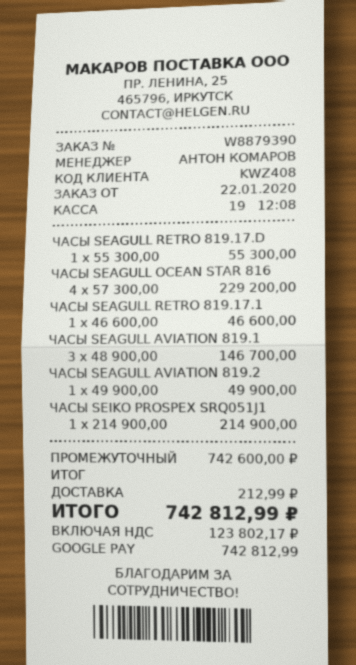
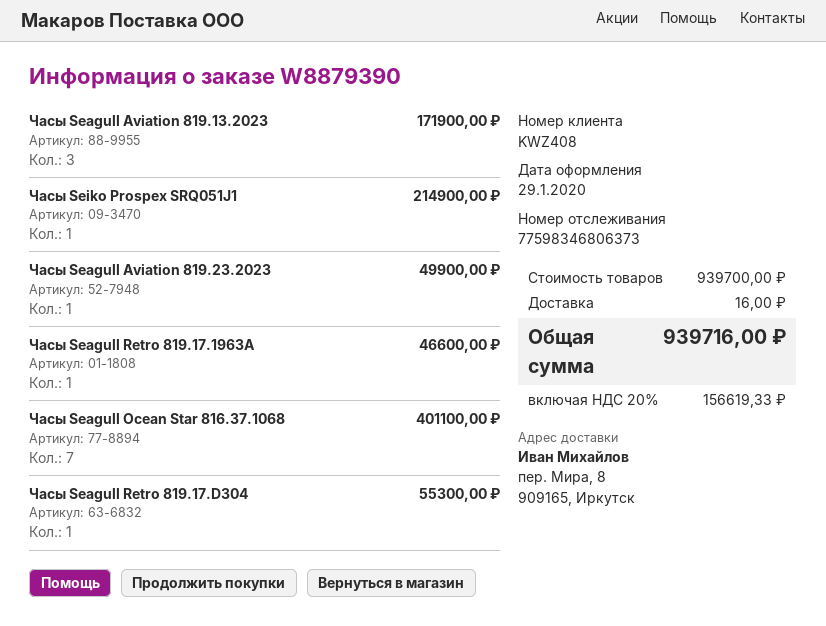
order date: 2020-01-22 -> 2020-01-29
ЧАСЫ SEAGULL OCEAN STAR 816: 4 for 229200.00 -> 7 for 401100.00
ЧАСЫ SEAGULL AVIATION 819.1: 3 for 146700.00 -> 3 for 171900.00
subtotal: 742600.00 -> 939700.00
shipping: 212.99 -> 16.00
tax: 123802.17 -> 156619.33
total: 742812.99 -> 939716.00

